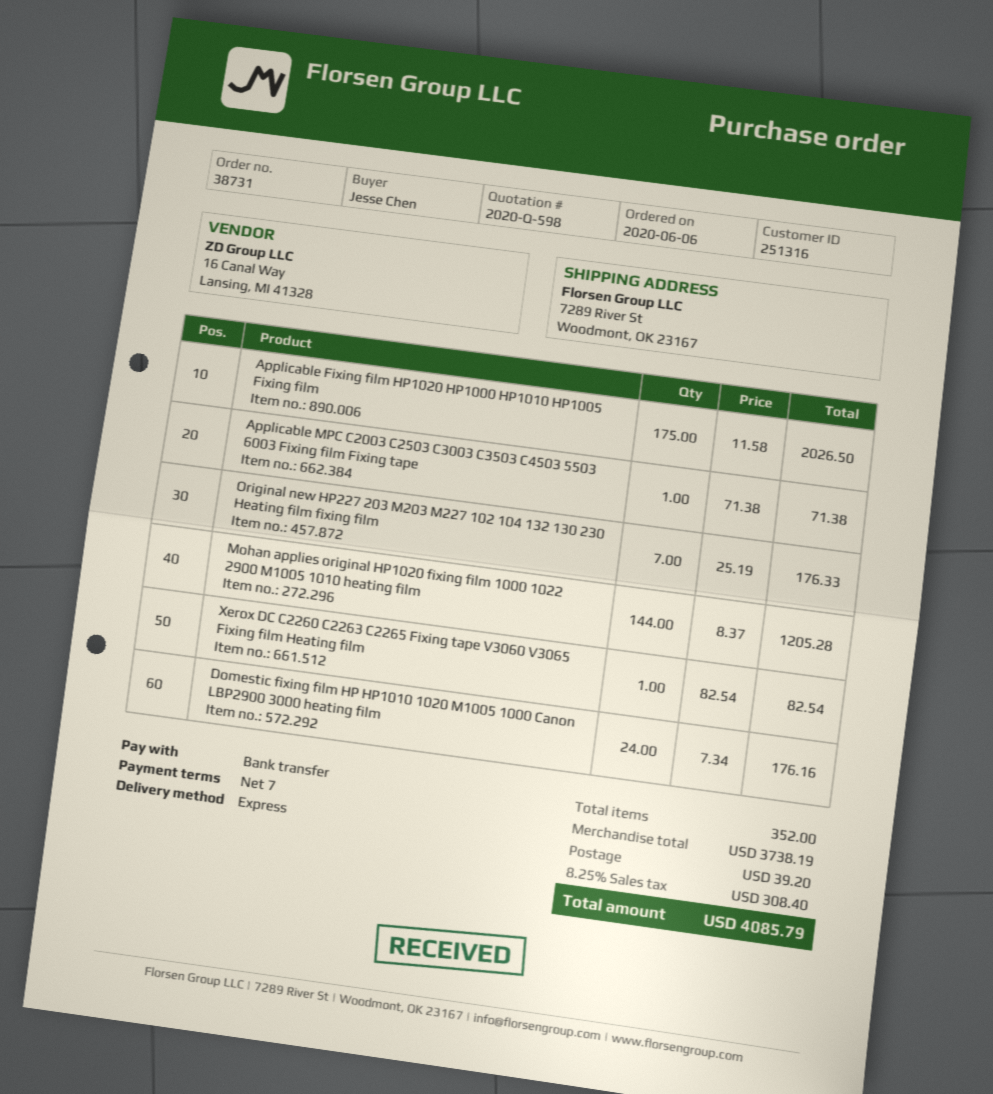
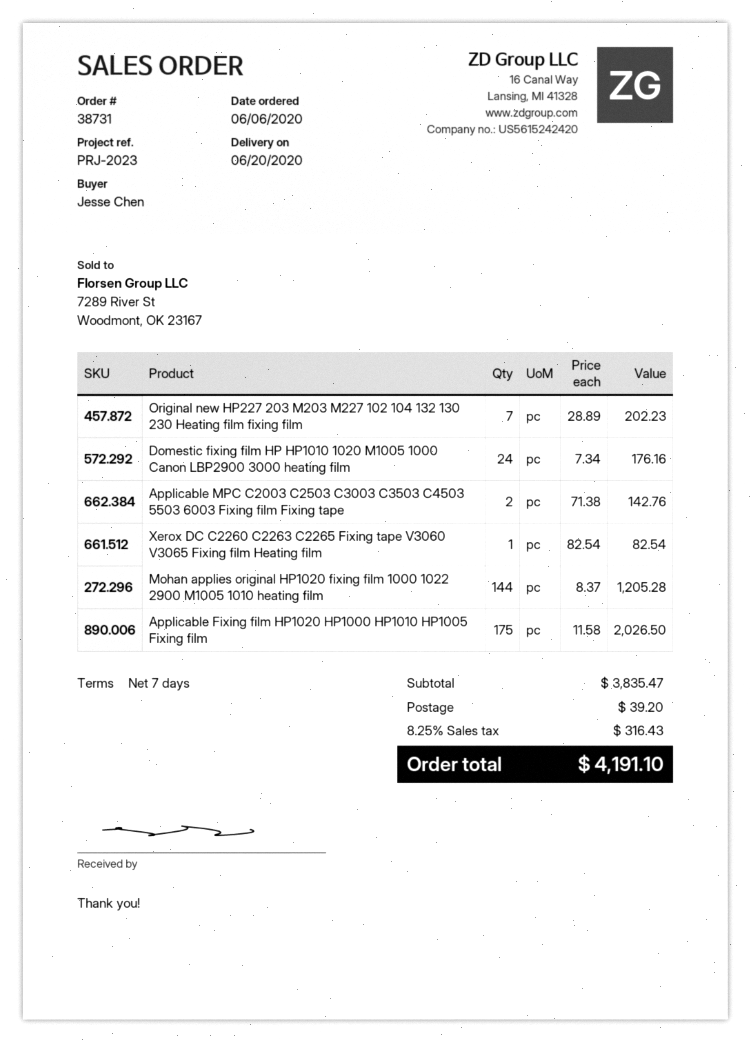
Applicable MPC C2003 C2503 C3003 C3503 C4503 5503 6003 Fixing film Fixing tape: 1 x 71.38 = 71.38 -> 2 x 71.38 = 142.76
Original new HP227 203 M203 M227 102 104 132 130 230 Heating film fixing film: 7 x 25.19 = 176.33 -> 7 x 28.89 = 202.23
subtotal: 3738.19 -> 3835.47
tax: 8.25% = 308.40 -> 8.25% = 316.43
total: 4085.79 -> 4191.10

